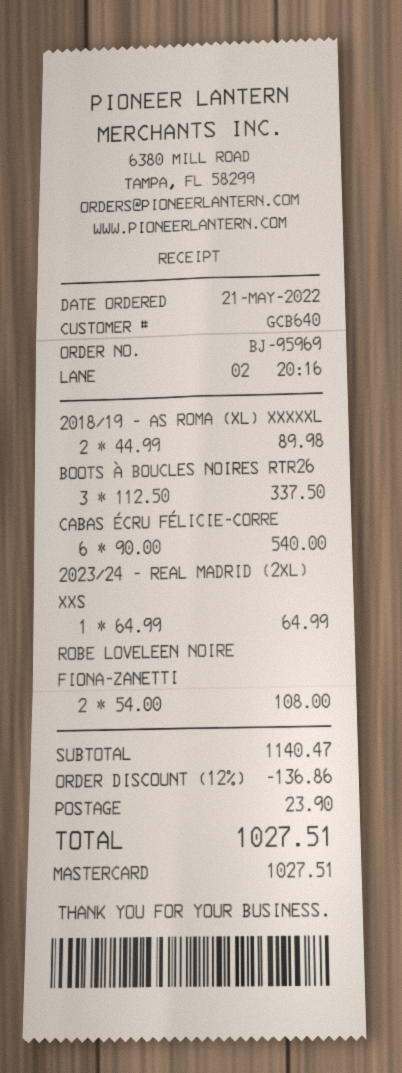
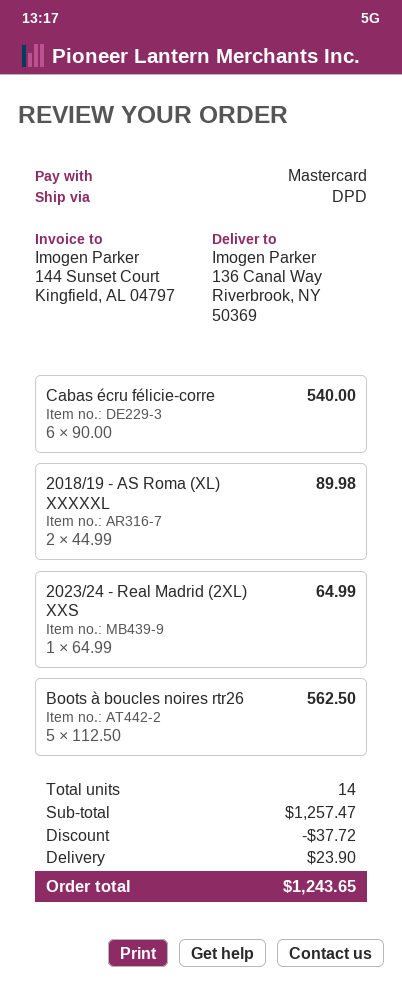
BOOTS À BOUCLES NOIRES RTR26: 3 x 112.50 = 337.50 -> 5 x 112.50 = 562.50
ROBE LOVELEEN NOIRE FIONA-ZANETTI: 2 x 54.00 = 108.00 -> none
subtotal: 1140.47 -> 1257.47
discount: 136.86 -> 37.72
total: 1027.51 -> 1243.65

